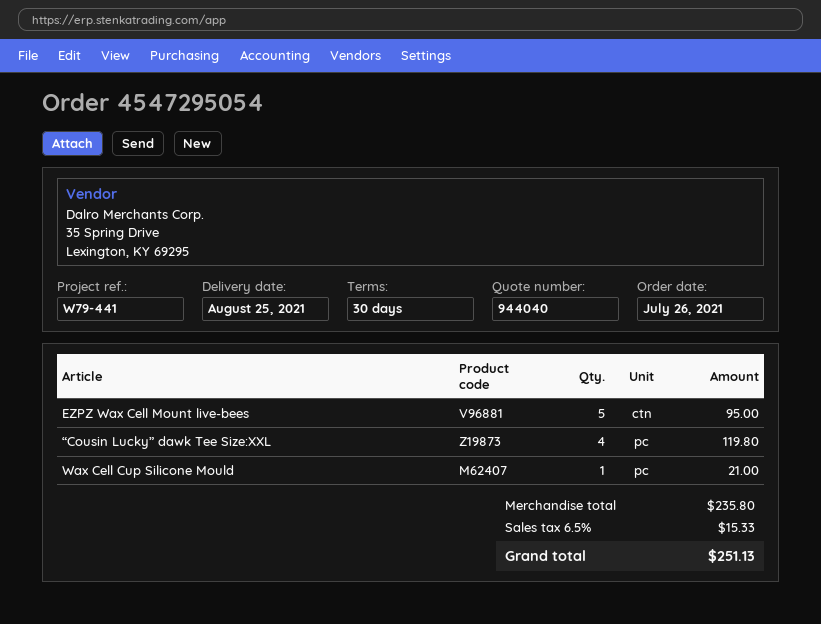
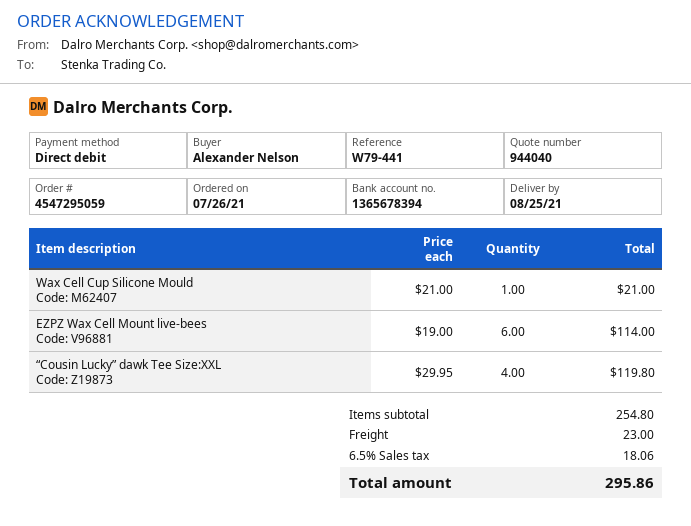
order number: 4547295054 -> 4547295059
EZPZ Wax Cell Mount live-bees: 5 for 95.00 -> 6 for 114.00
subtotal: 235.80 -> 254.80
shipping: none -> 23.00
tax: 6.5% = 15.33 -> 6.5% = 18.06
total: 251.13 -> 295.86

